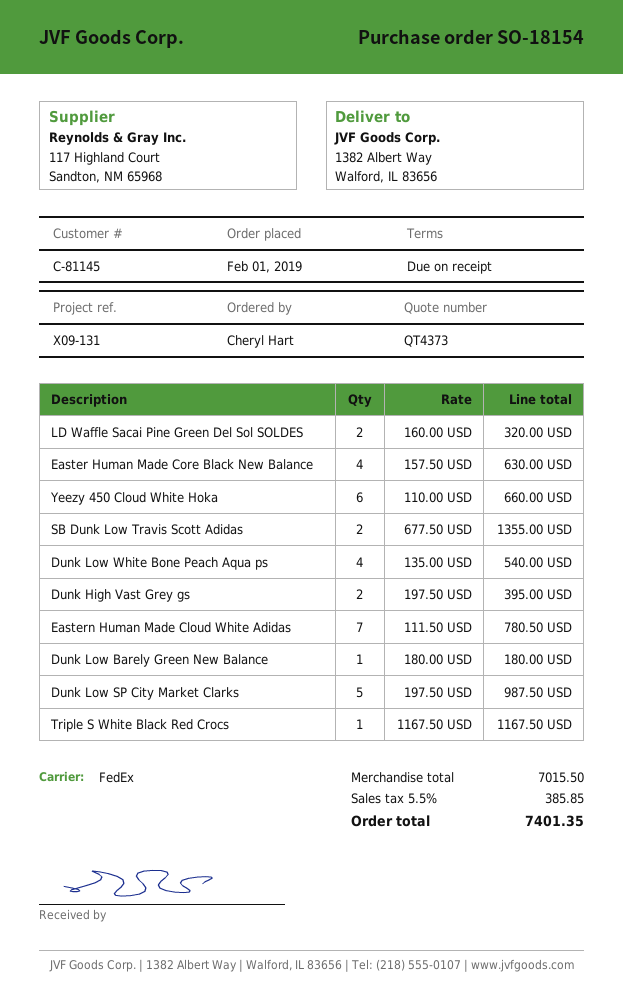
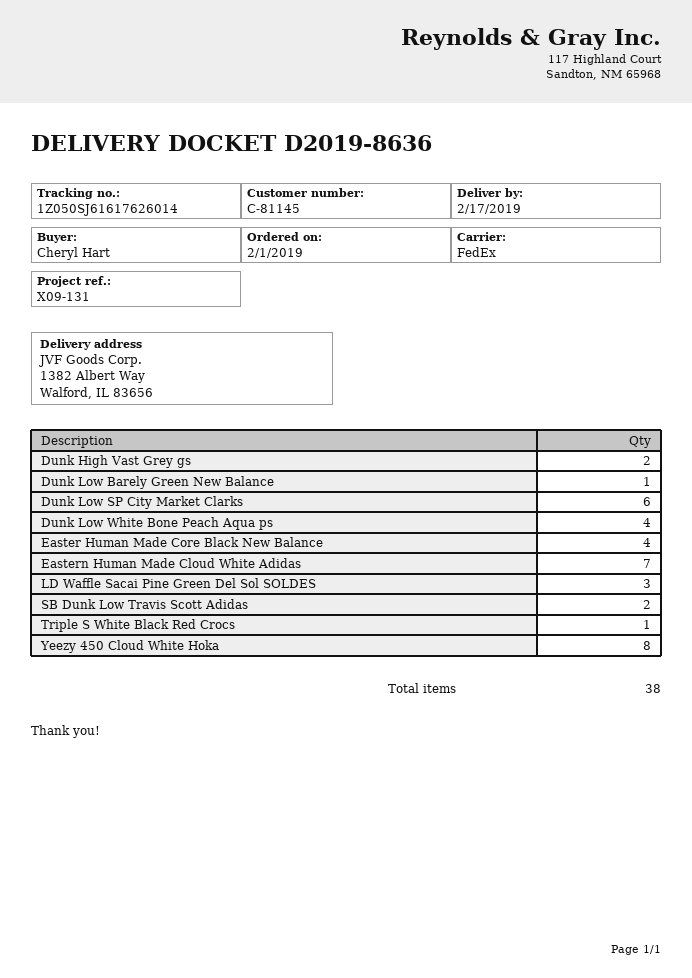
LD Waffle Sacai Pine Green Del Sol SOLDES: 2 -> 3
Yeezy 450 Cloud White Hoka: 6 -> 8
Dunk Low SP City Market Clarks: 5 -> 6

